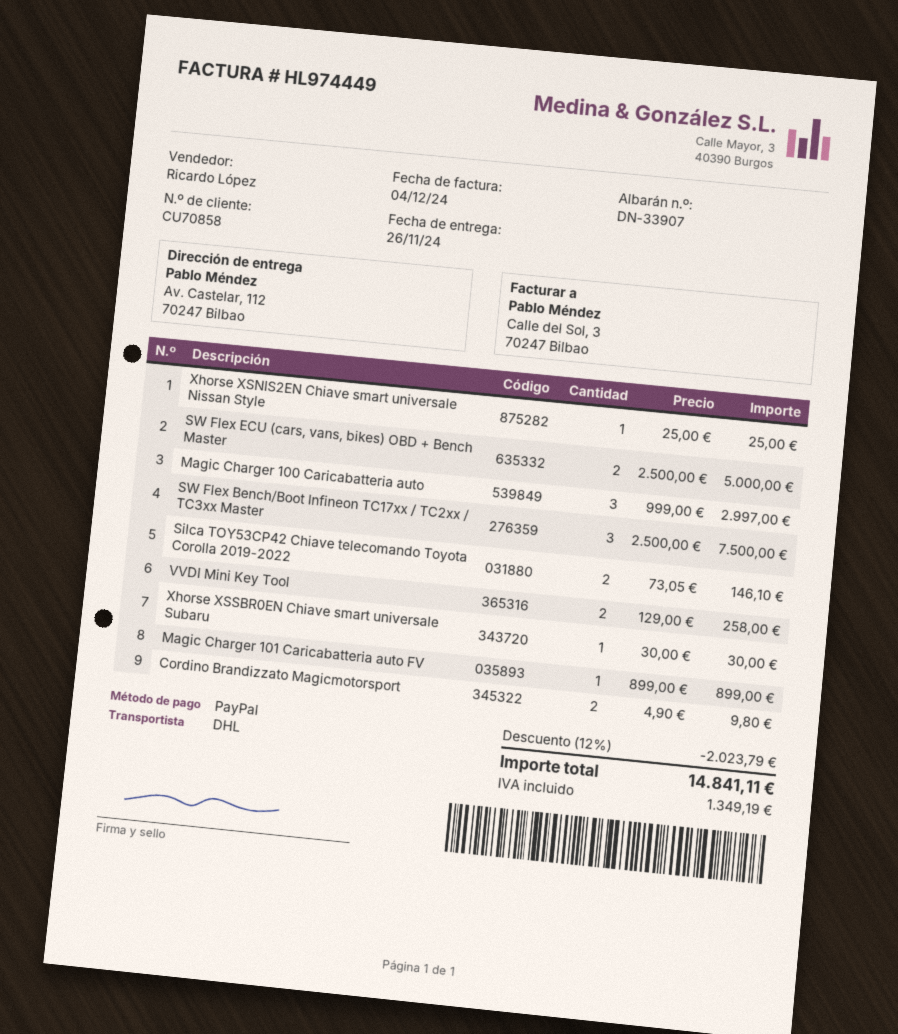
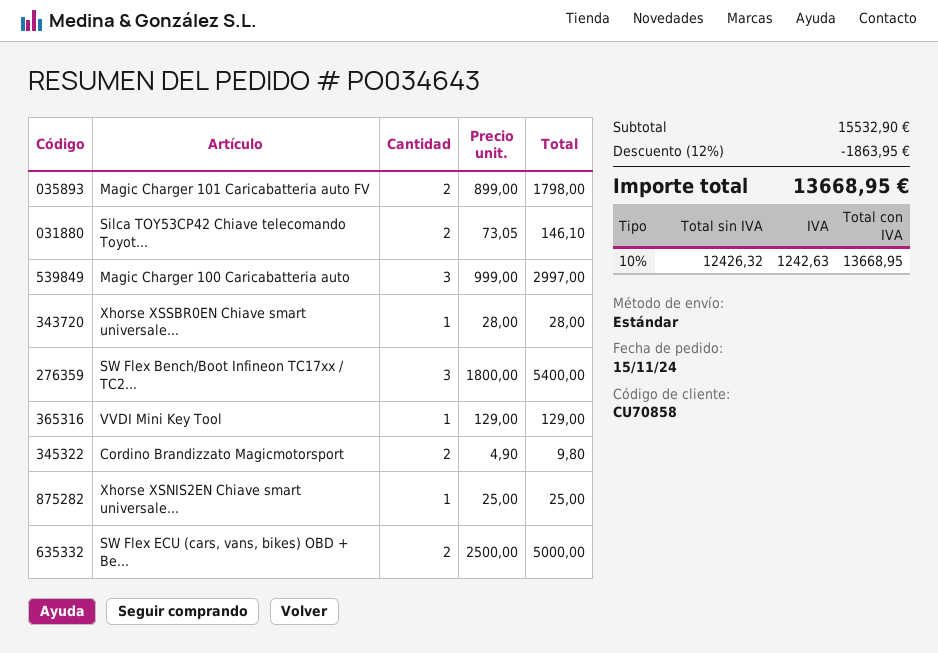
shipping method: DHL -> standard
SW Flex Bench/Boot Infineon TC17xx / TC2xx / TC3xx Master: 3 x 2500.00 = 7500.00 -> 3 x 1800.00 = 5400.00
VVDI Mini Key Tool: 2 x 129.00 = 258.00 -> 1 x 129.00 = 129.00
Xhorse XSSBR0EN Chiave smart universale Subaru: 1 x 30.00 = 30.00 -> 1 x 28.00 = 28.00
Magic Charger 101 Caricabatteria auto FV: 1 x 899.00 = 899.00 -> 2 x 899.00 = 1798.00
discount: 12% = 2023.79 -> 12% = 1863.95
tax: 1349.19 -> 1242.63
total: 14841.11 -> 13668.95

